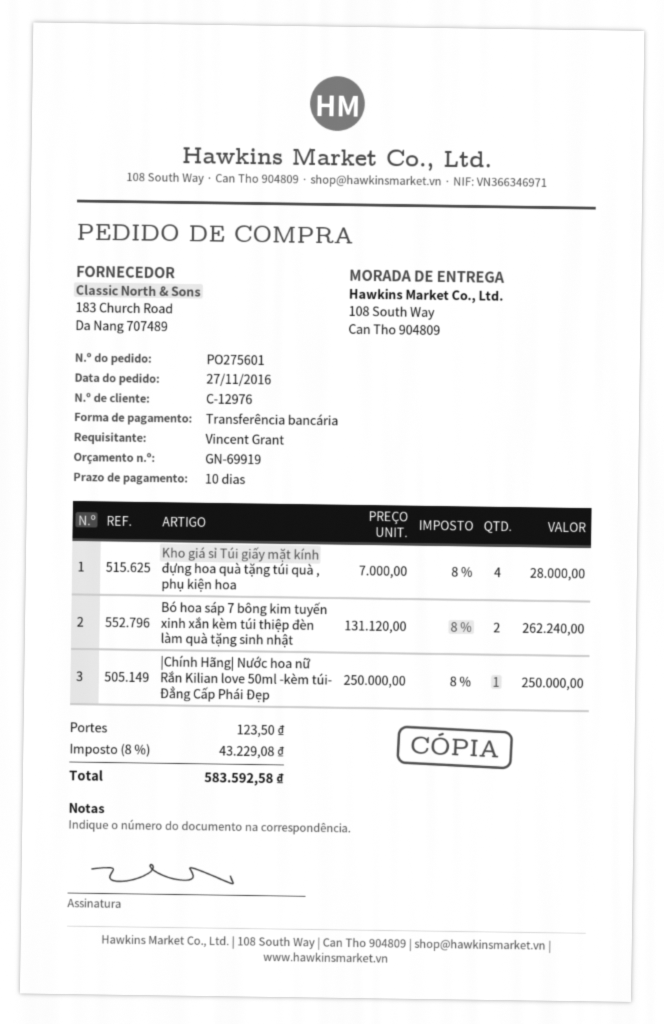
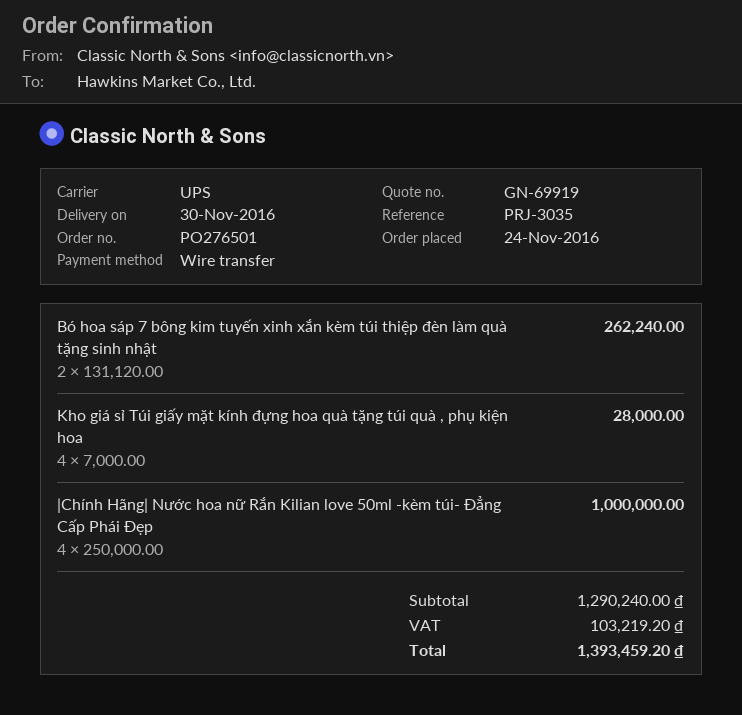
order number: PO275601 -> PO276501
order date: 2016-11-27 -> 2016-11-24
|Chính Hãng| Nước hoa nữ Rắn Kilian love 50ml -kèm túi- Đẳng Cấp Phái Đẹp: 1 x 250000.00 = 250000.00 -> 4 x 250000.00 = 1000000.00
shipping: 123.50 -> none
tax: 43229.08 -> 103219.20
total: 583592.58 -> 1393459.20

